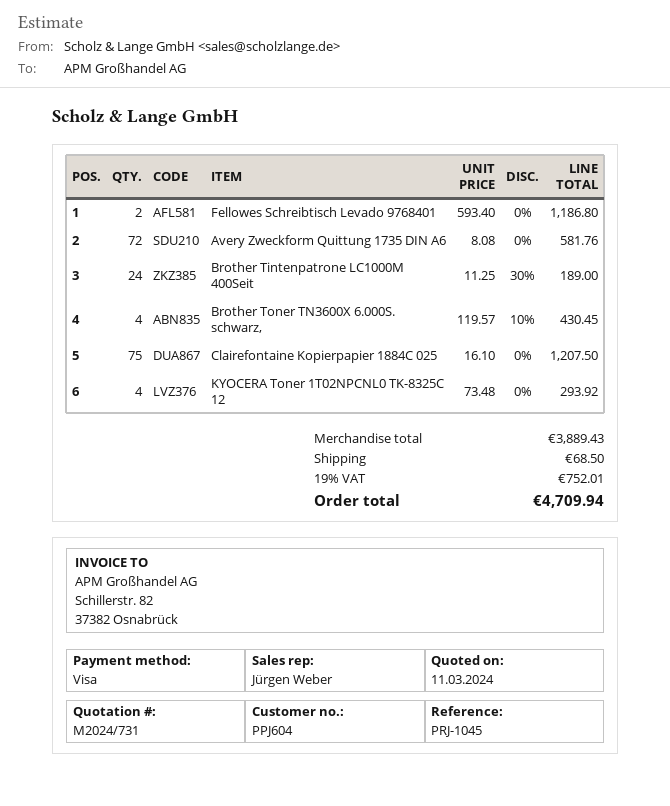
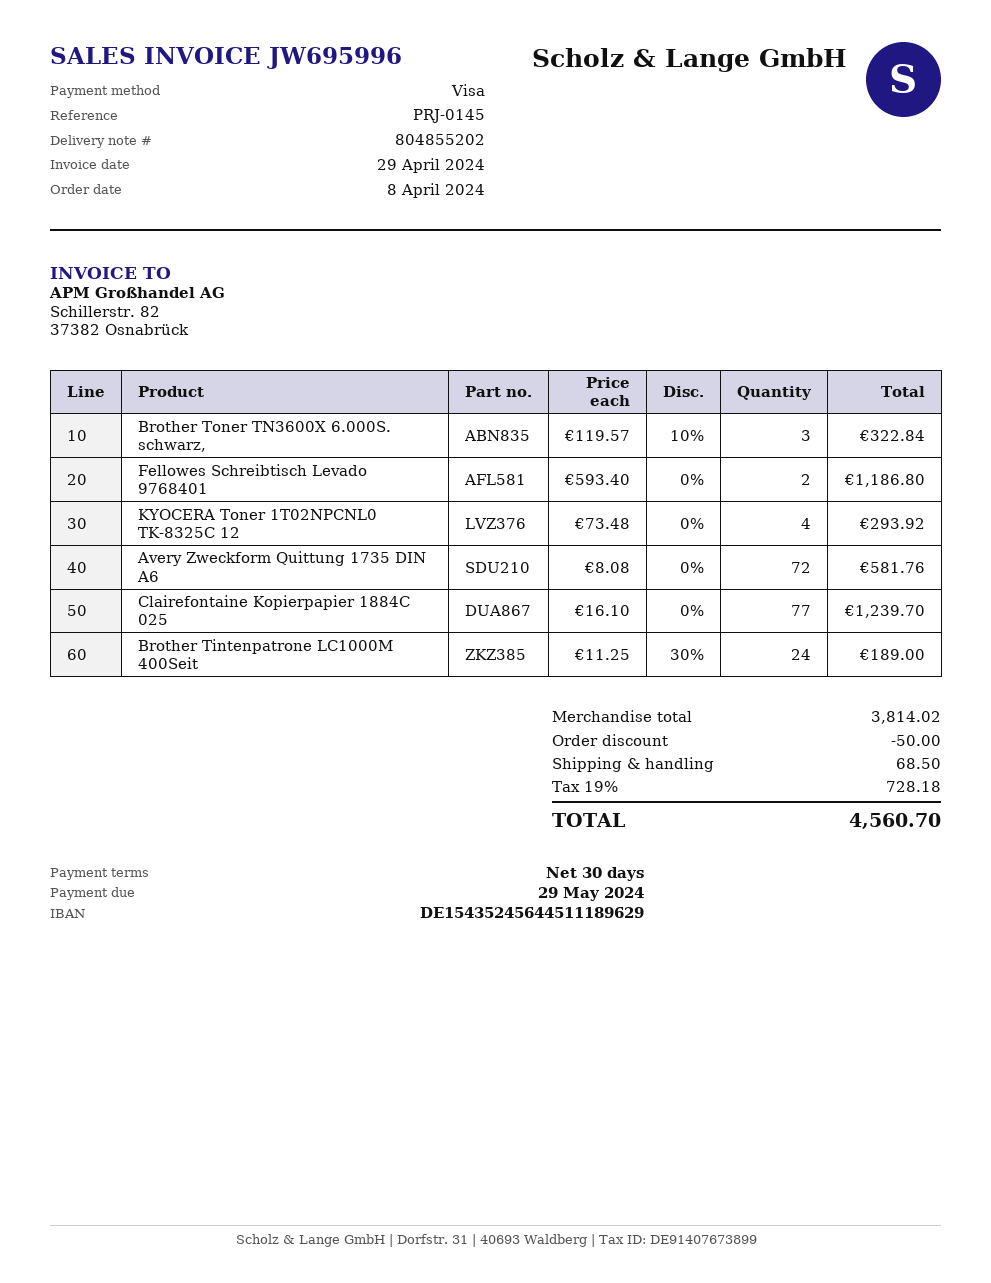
reference: PRJ-1045 -> PRJ-0145
Brother Toner TN3600X 6.000S. schwarz,: 4 x 119.57 - 10% = 430.45 -> 3 x 119.57 - 10% = 322.84
Clairefontaine Kopierpapier 1884C 025: 75 x 16.10 = 1207.50 -> 77 x 16.10 = 1239.70
subtotal: 3889.43 -> 3814.02
discount: none -> 50.00
tax: 19% = 752.01 -> 19% = 728.18
total: 4709.94 -> 4560.70

